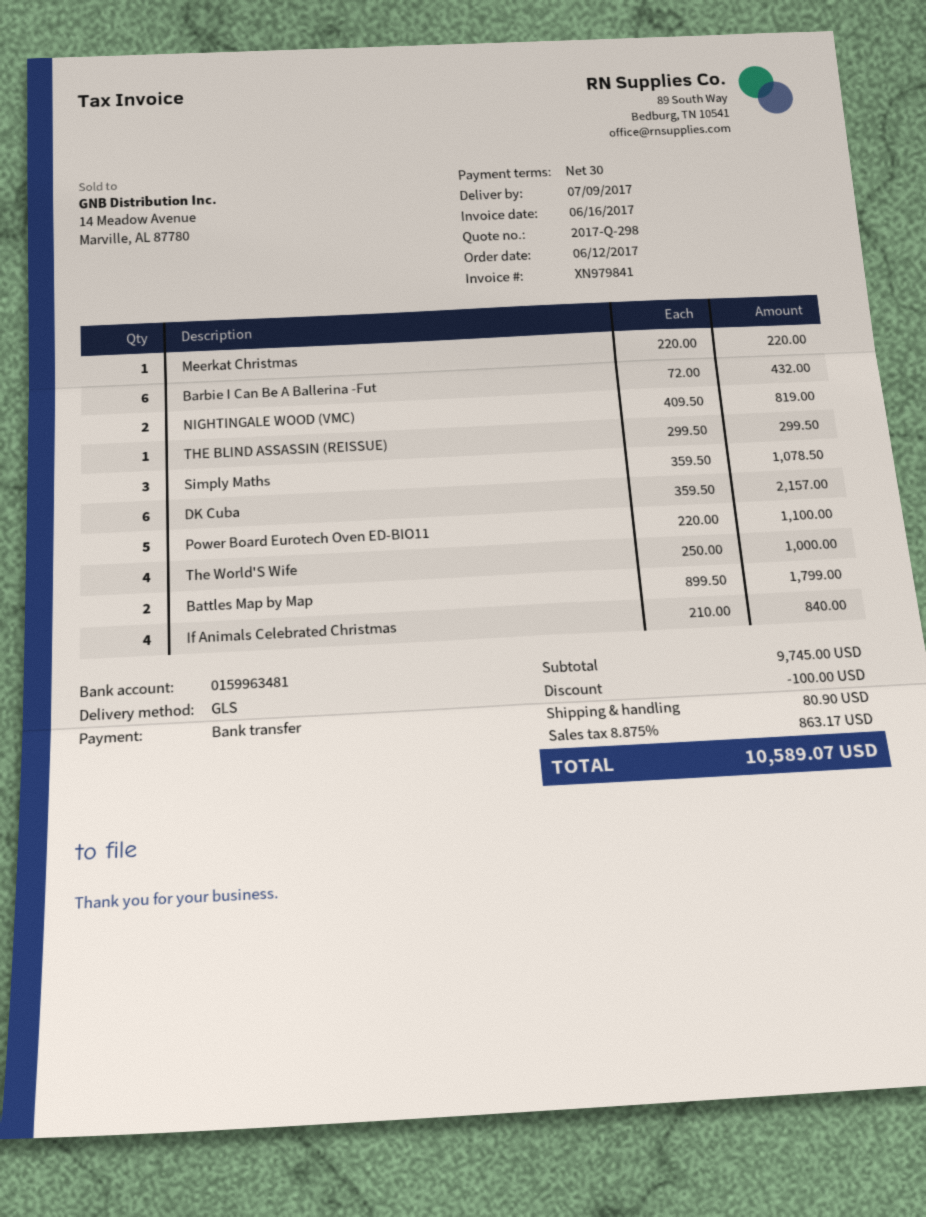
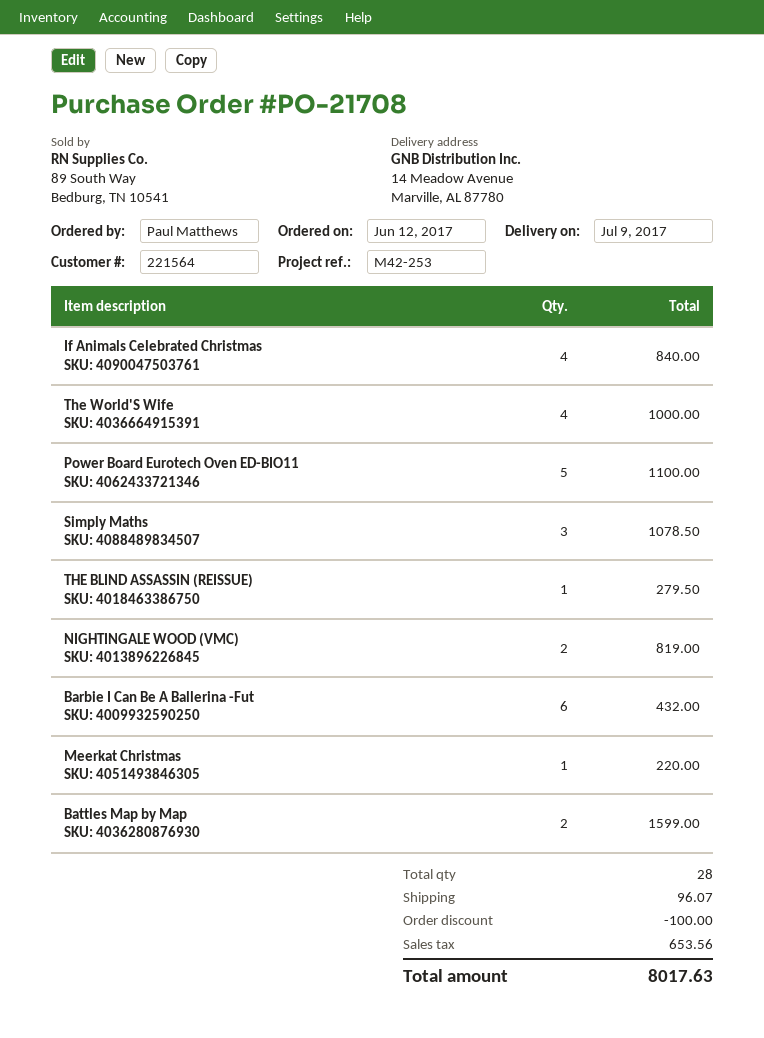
THE BLIND ASSASSIN (REISSUE): 1 for 299.50 -> 1 for 279.50
DK Cuba: 6 for 2157.00 -> none
Battles Map by Map: 2 for 1799.00 -> 2 for 1599.00
shipping: 80.90 -> 96.07
tax: 863.17 -> 653.56
total: 10589.07 -> 8017.63

